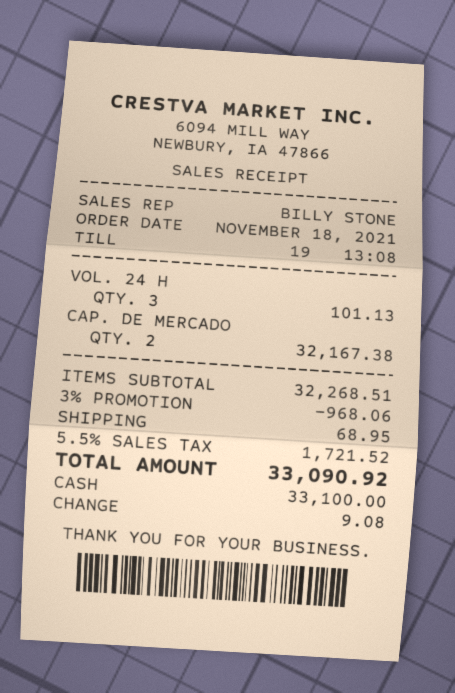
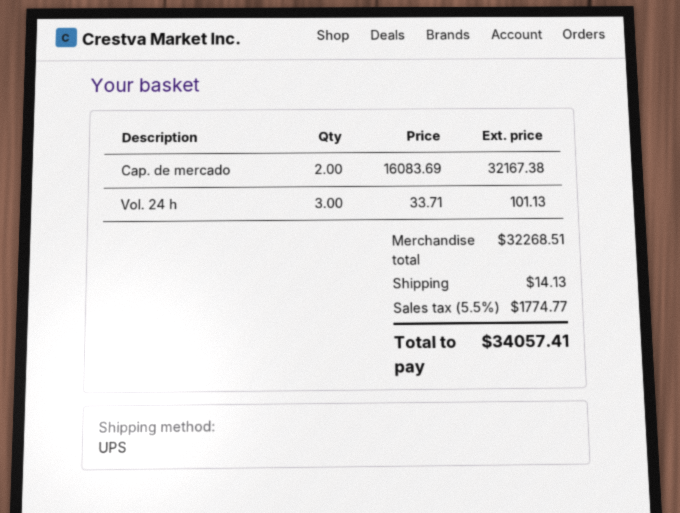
discount: 3% = 968.06 -> none
shipping: 68.95 -> 14.13
tax: 5.5% = 1721.52 -> 5.5% = 1774.77
total: 33090.92 -> 34057.41

